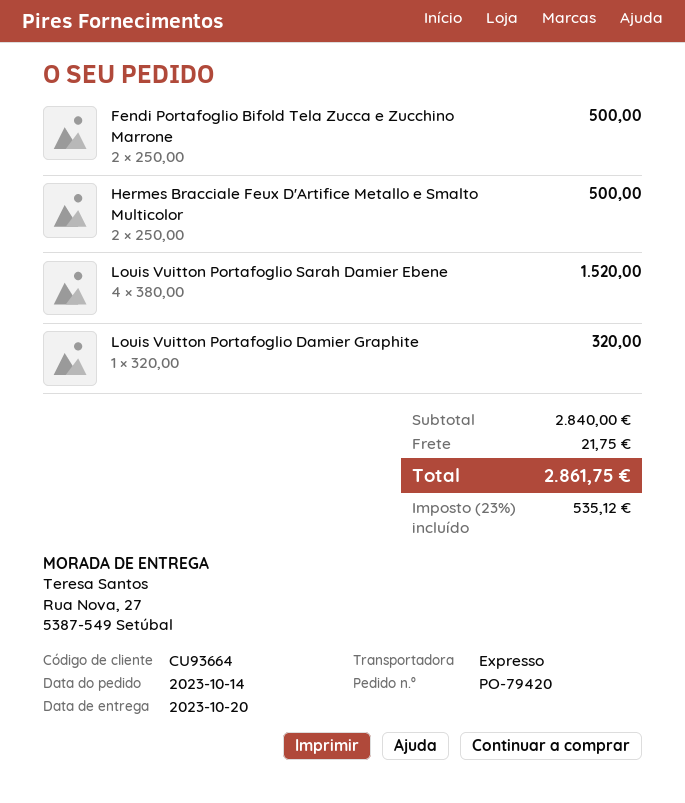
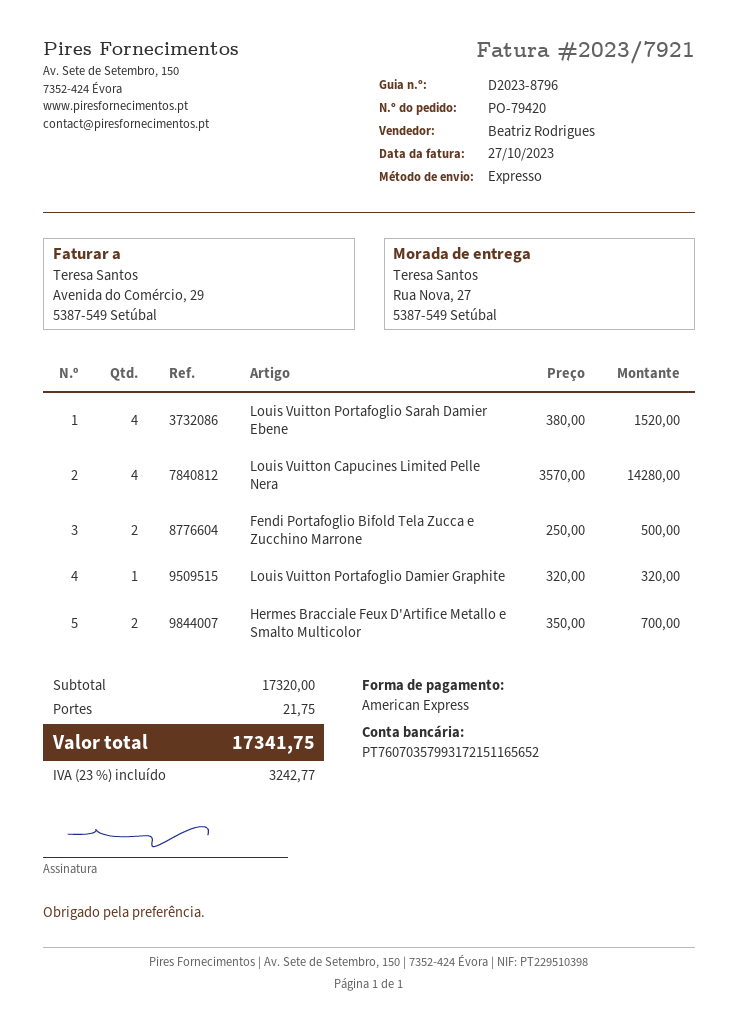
Hermes Bracciale Feux D'Artifice Metallo e Smalto Multicolor: 2 x 250.00 = 500.00 -> 2 x 350.00 = 700.00
Louis Vuitton Capucines Limited Pelle Nera: none -> 4 x 3570.00 = 14280.00
subtotal: 2840.00 -> 17320.00
tax: 23% = 535.12 -> 23% = 3242.77
total: 2861.75 -> 17341.75

